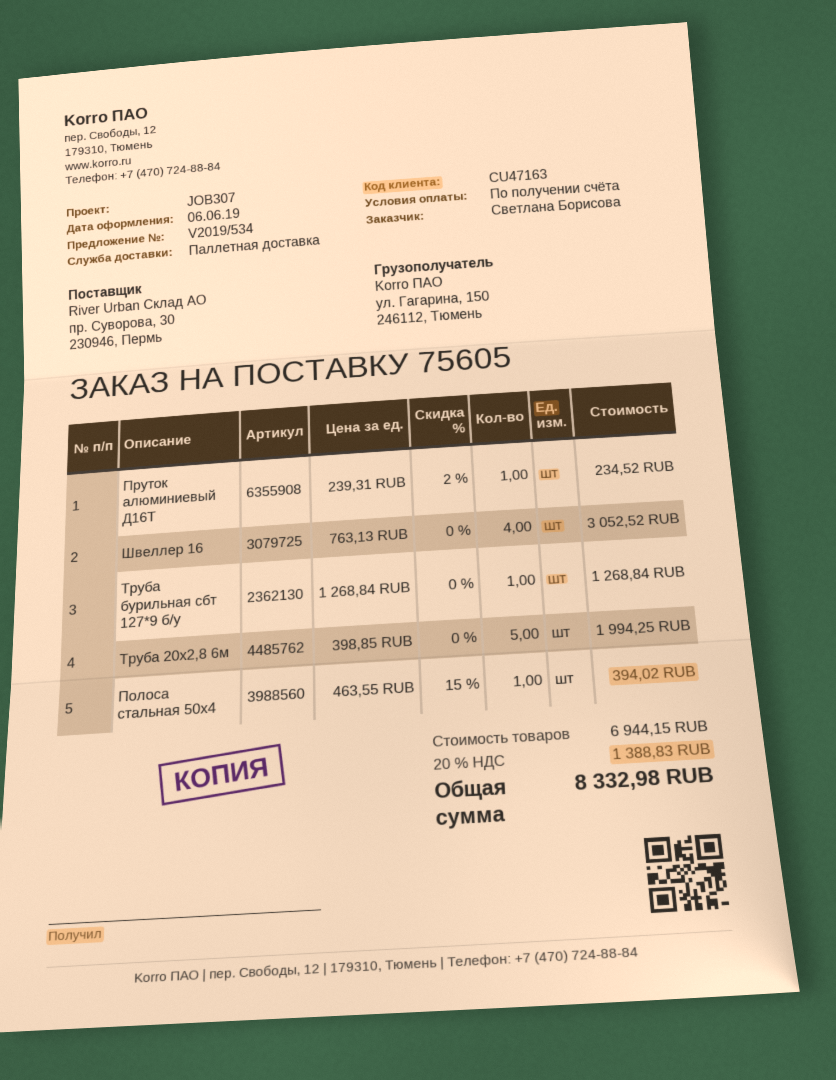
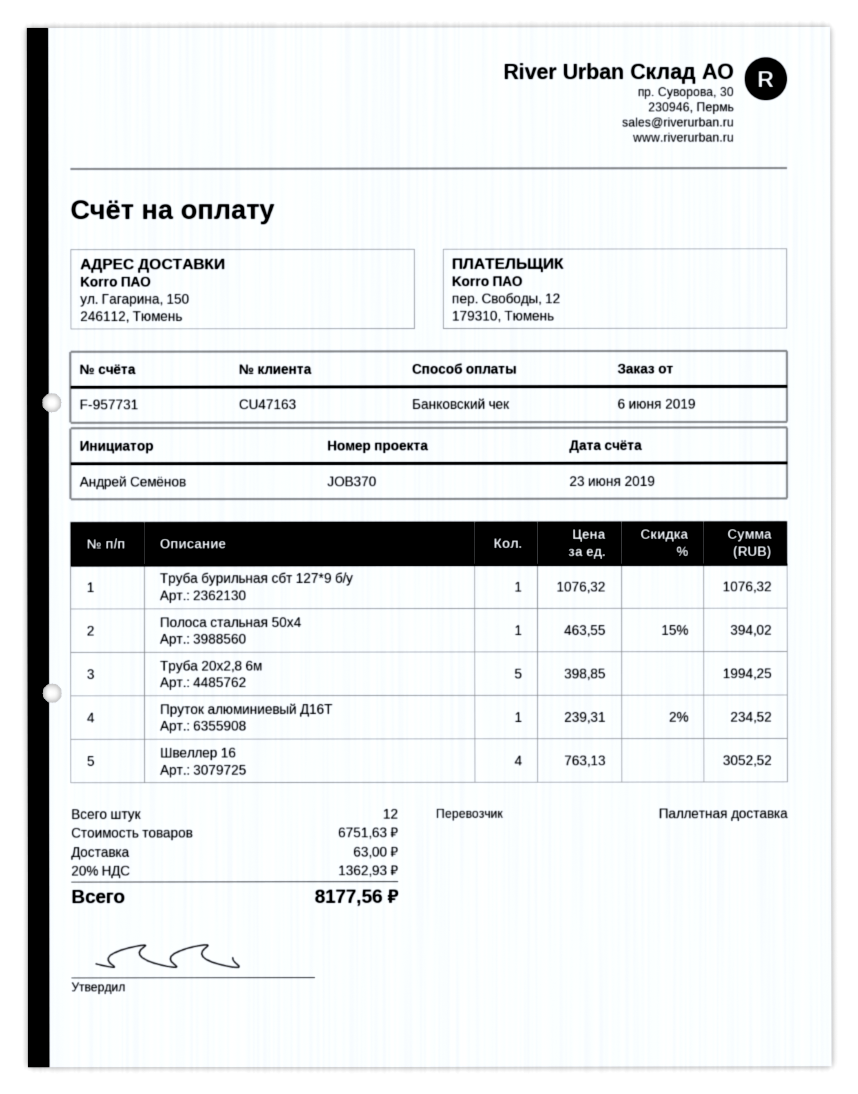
reference: JOB307 -> JOB370
ordered by: Светлана Борисова -> Андрей Семёнов
Труба бурильная сбт 127*9 б/у: 1 x 1268.84 = 1268.84 -> 1 x 1076.32 = 1076.32
subtotal: 6944.15 -> 6751.63
shipping: none -> 63.00
tax: 20% = 1388.83 -> 20% = 1362.93
total: 8332.98 -> 8177.56

